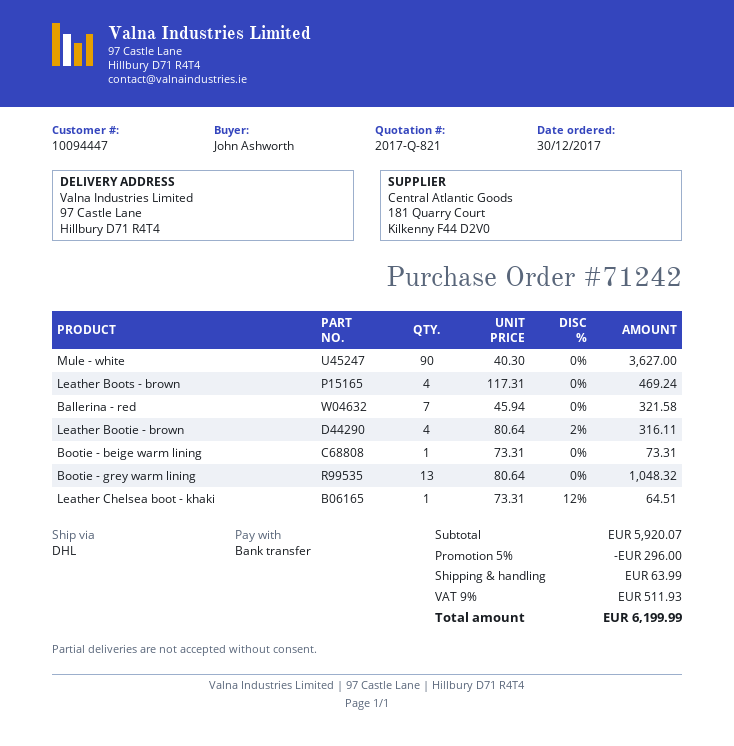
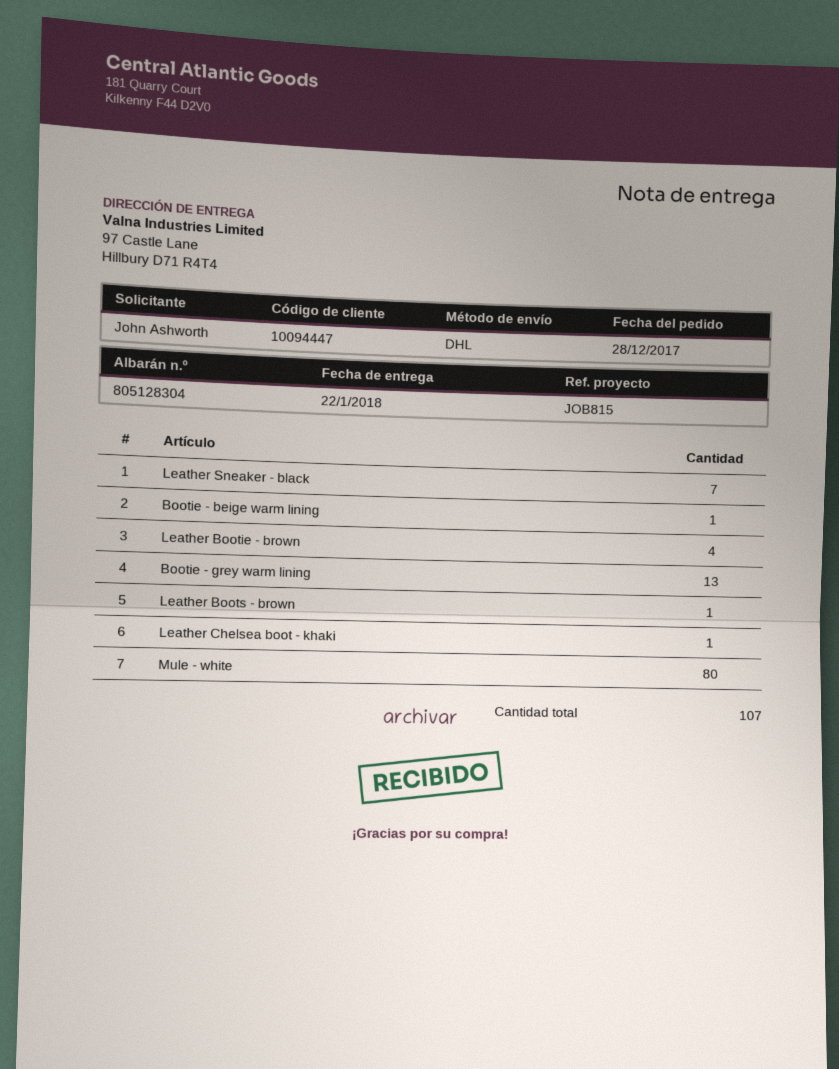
order date: 2017-12-30 -> 2017-12-28
Mule - white: 90 -> 80
Leather Boots - brown: 4 -> 1
Ballerina - red: 7 -> none
Leather Sneaker - black: none -> 7

